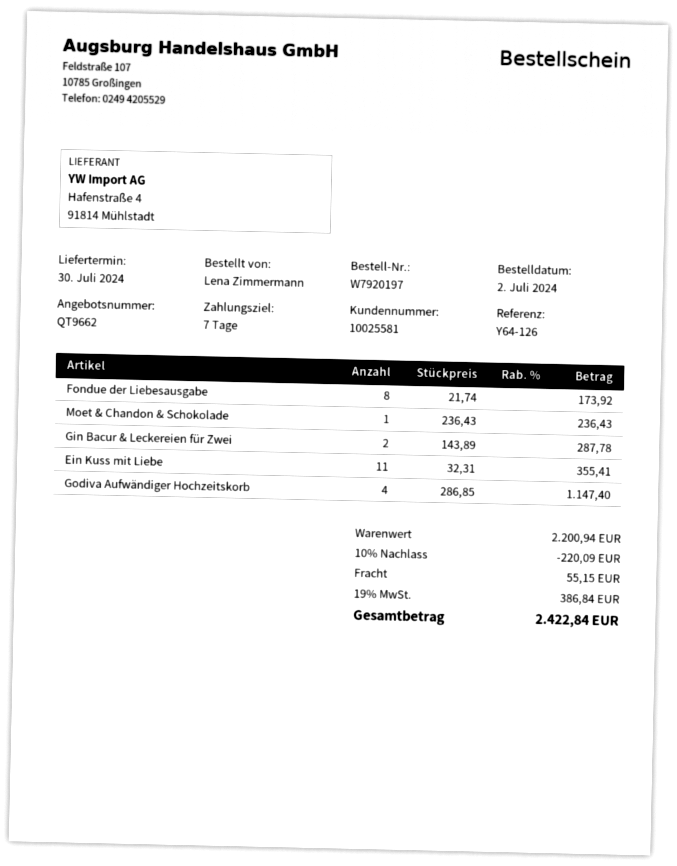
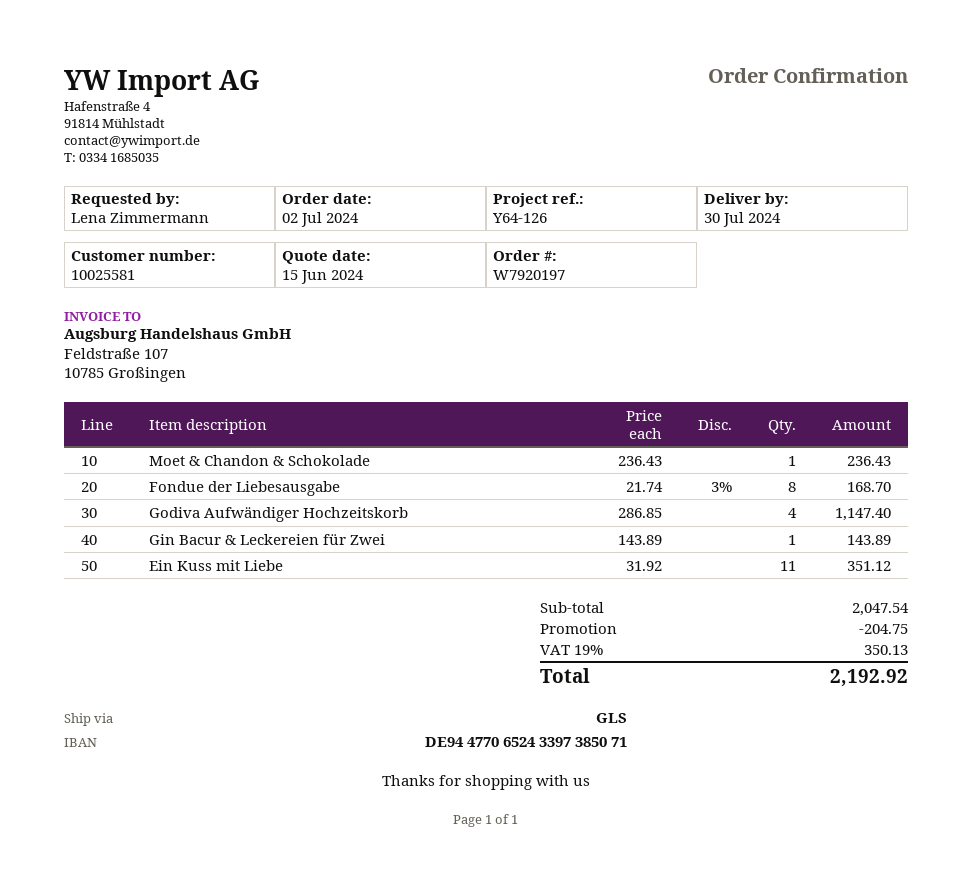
Fondue der Liebesausgabe: 8 x 21.74 = 173.92 -> 8 x 21.74 - 3% = 168.70
Gin Bacur & Leckereien für Zwei: 2 x 143.89 = 287.78 -> 1 x 143.89 = 143.89
Ein Kuss mit Liebe: 11 x 32.31 = 355.41 -> 11 x 31.92 = 351.12
subtotal: 2200.94 -> 2047.54
discount: 220.09 -> 204.75
shipping: 55.15 -> none
tax: 19% = 386.84 -> 19% = 350.13
total: 2422.84 -> 2192.92

